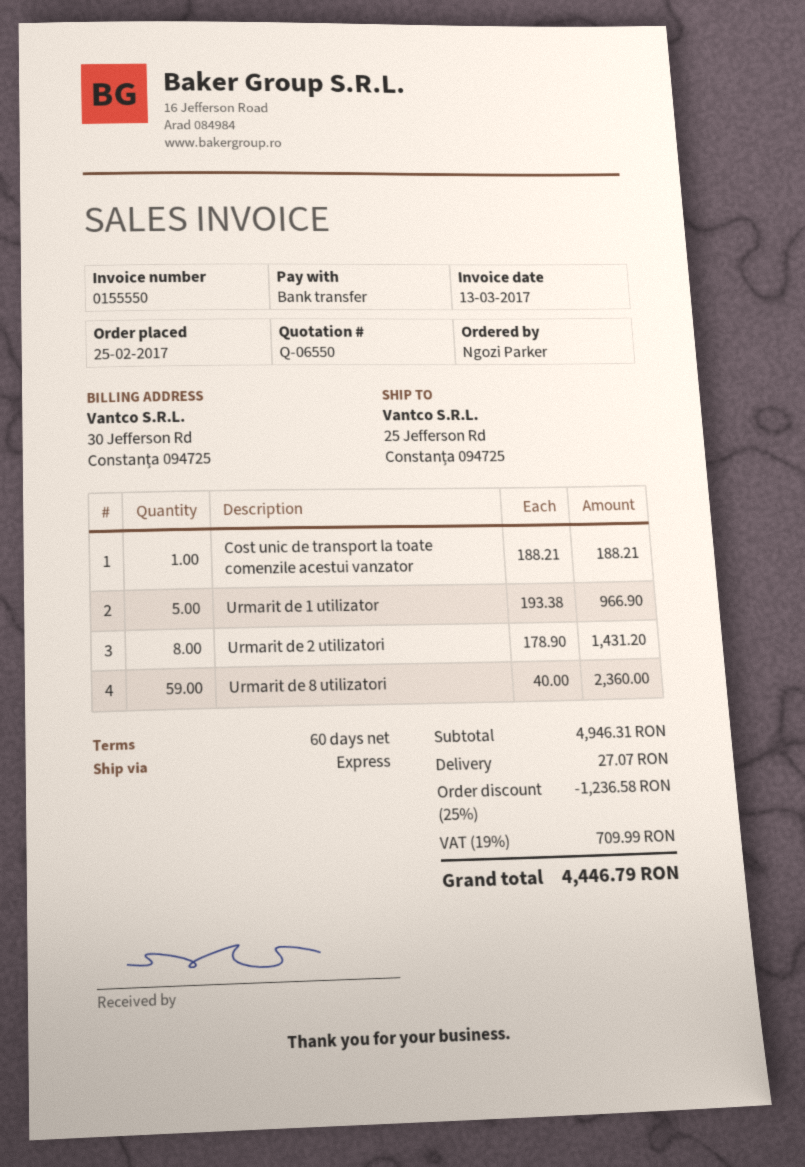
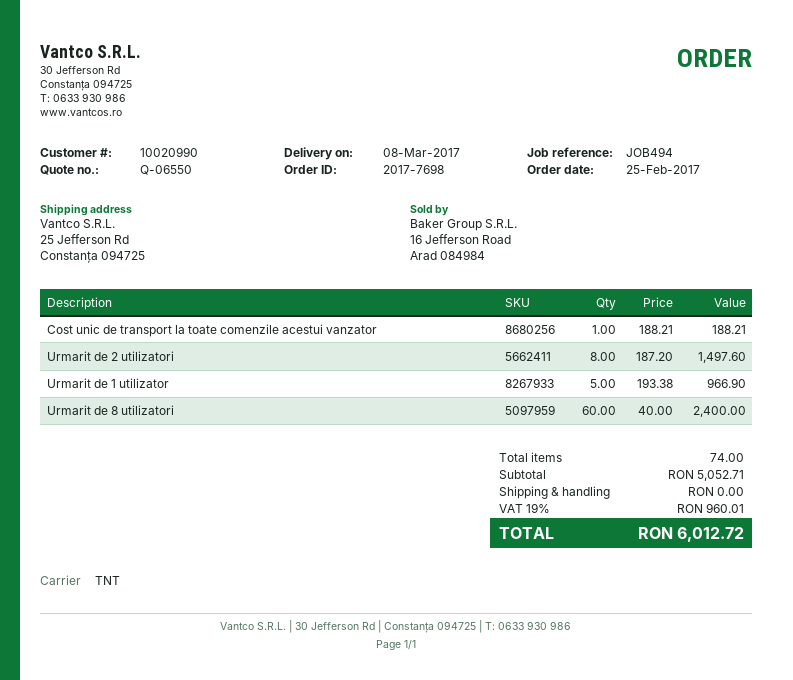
shipping method: express -> TNT
Urmarit de 2 utilizatori: 8 x 178.90 = 1431.20 -> 8 x 187.20 = 1497.60
Urmarit de 8 utilizatori: 59 x 40.00 = 2360.00 -> 60 x 40.00 = 2400.00
subtotal: 4946.31 -> 5052.71
discount: 25% = 1236.58 -> none
shipping: 27.07 -> 0.00
tax: 19% = 709.99 -> 19% = 960.01
total: 4446.79 -> 6012.72

